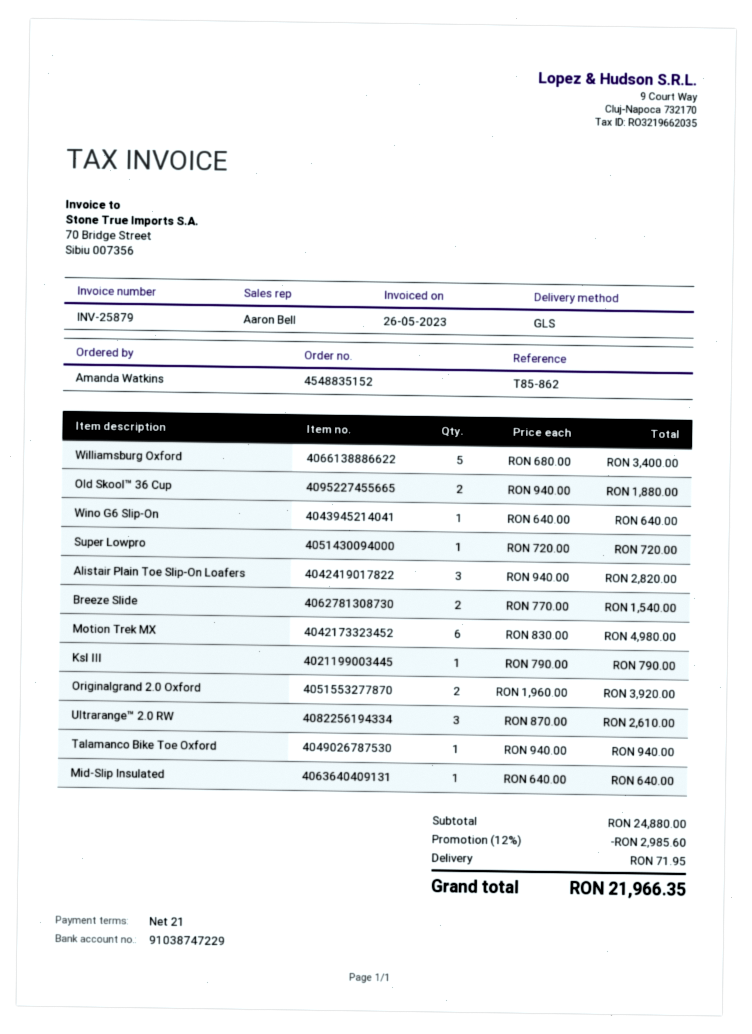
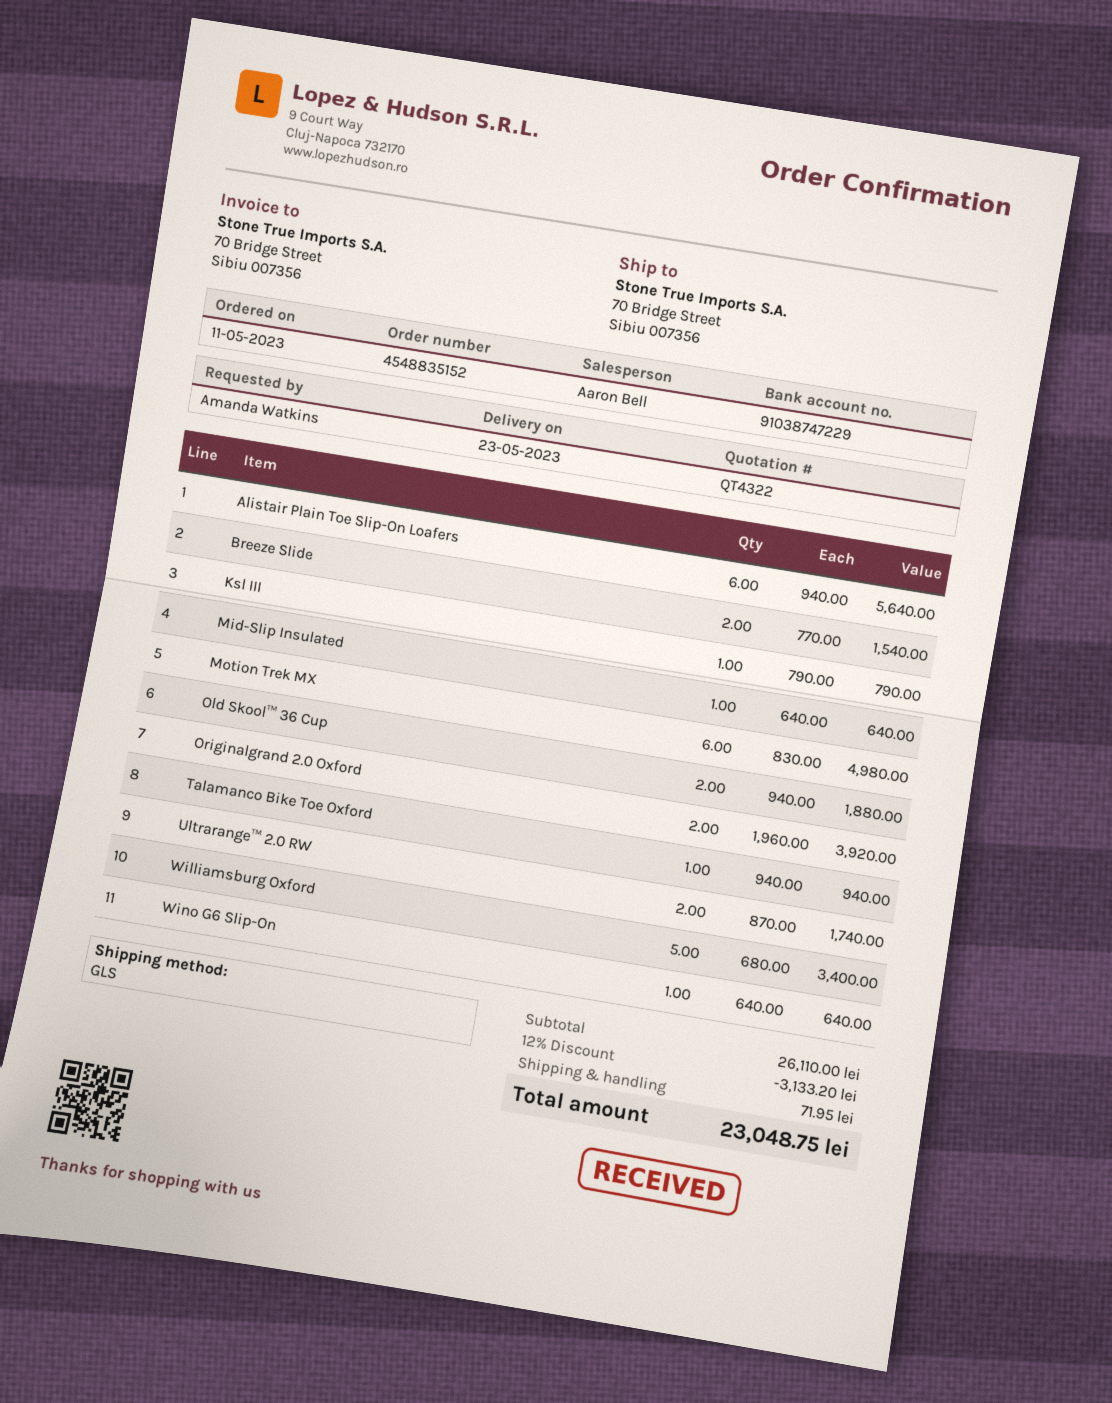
Super Lowpro: 1 x 720.00 = 720.00 -> none
Alistair Plain Toe Slip-On Loafers: 3 x 940.00 = 2820.00 -> 6 x 940.00 = 5640.00
Ultrarange™ 2.0 RW: 3 x 870.00 = 2610.00 -> 2 x 870.00 = 1740.00
subtotal: 24880.00 -> 26110.00
discount: 12% = 2985.60 -> 12% = 3133.20
total: 21966.35 -> 23048.75

